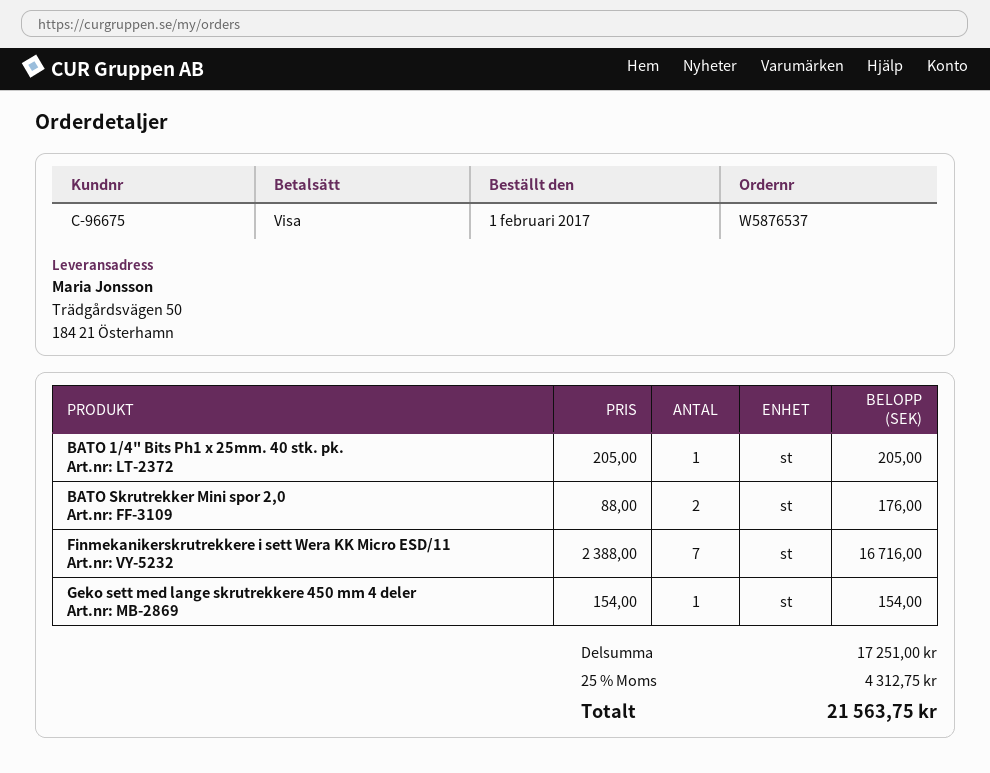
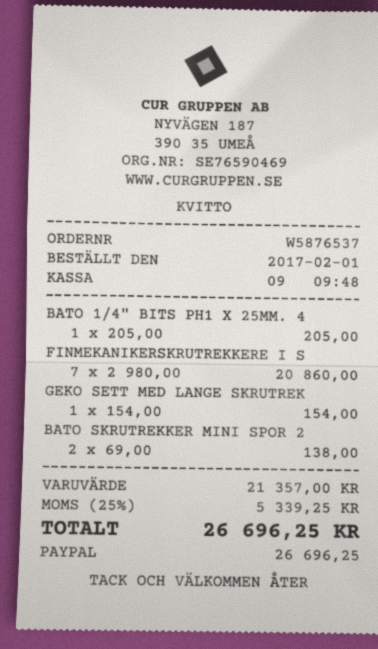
payment method: Visa -> PayPal
BATO Skrutrekker Mini spor 2,0: 2 x 88.00 = 176.00 -> 2 x 69.00 = 138.00
Finmekanikerskrutrekkere i sett Wera KK Micro ESD/11: 7 x 2388.00 = 16716.00 -> 7 x 2980.00 = 20860.00
subtotal: 17251.00 -> 21357.00
tax: 25% = 4312.75 -> 25% = 5339.25
total: 21563.75 -> 26696.25

